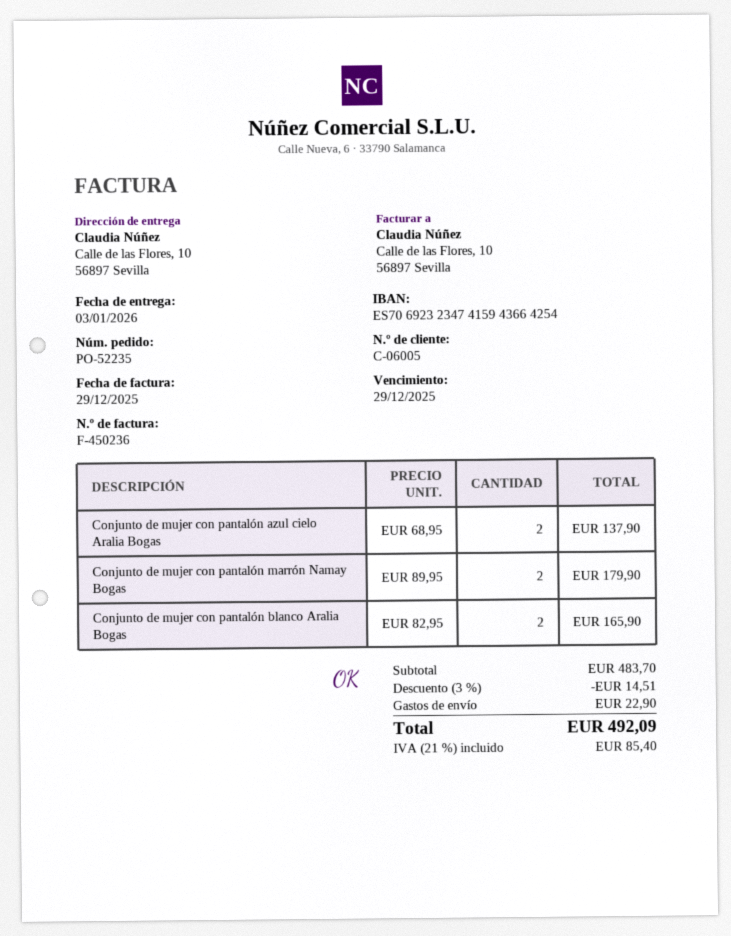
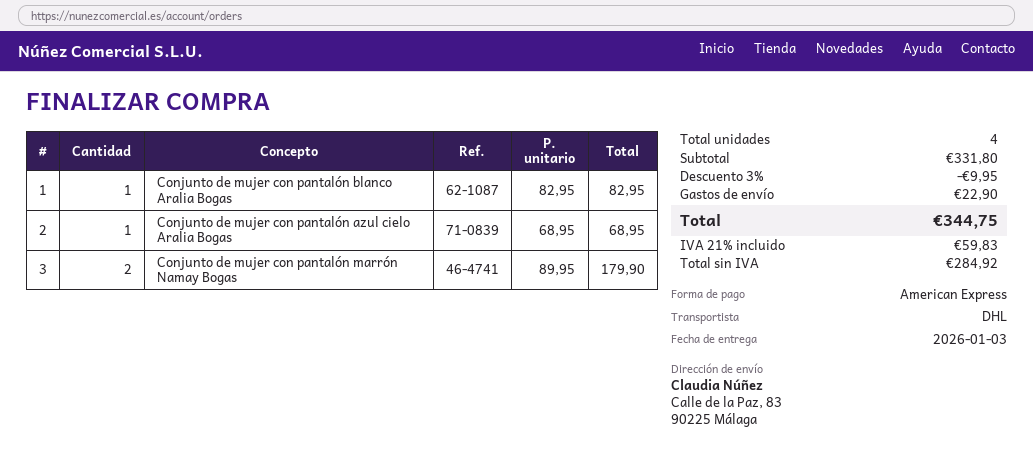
ship to: Calle de las Flores, 10, 56897 Sevilla -> Calle de la Paz, 83, 90225 Málaga
Conjunto de mujer con pantalón azul cielo Aralia Bogas: 2 x 68.95 = 137.90 -> 1 x 68.95 = 68.95
Conjunto de mujer con pantalón blanco Aralia Bogas: 2 x 82.95 = 165.90 -> 1 x 82.95 = 82.95
subtotal: 483.70 -> 331.80
discount: 3% = 14.51 -> 3% = 9.95
tax: 21% = 85.40 -> 21% = 59.83
total: 492.09 -> 344.75

